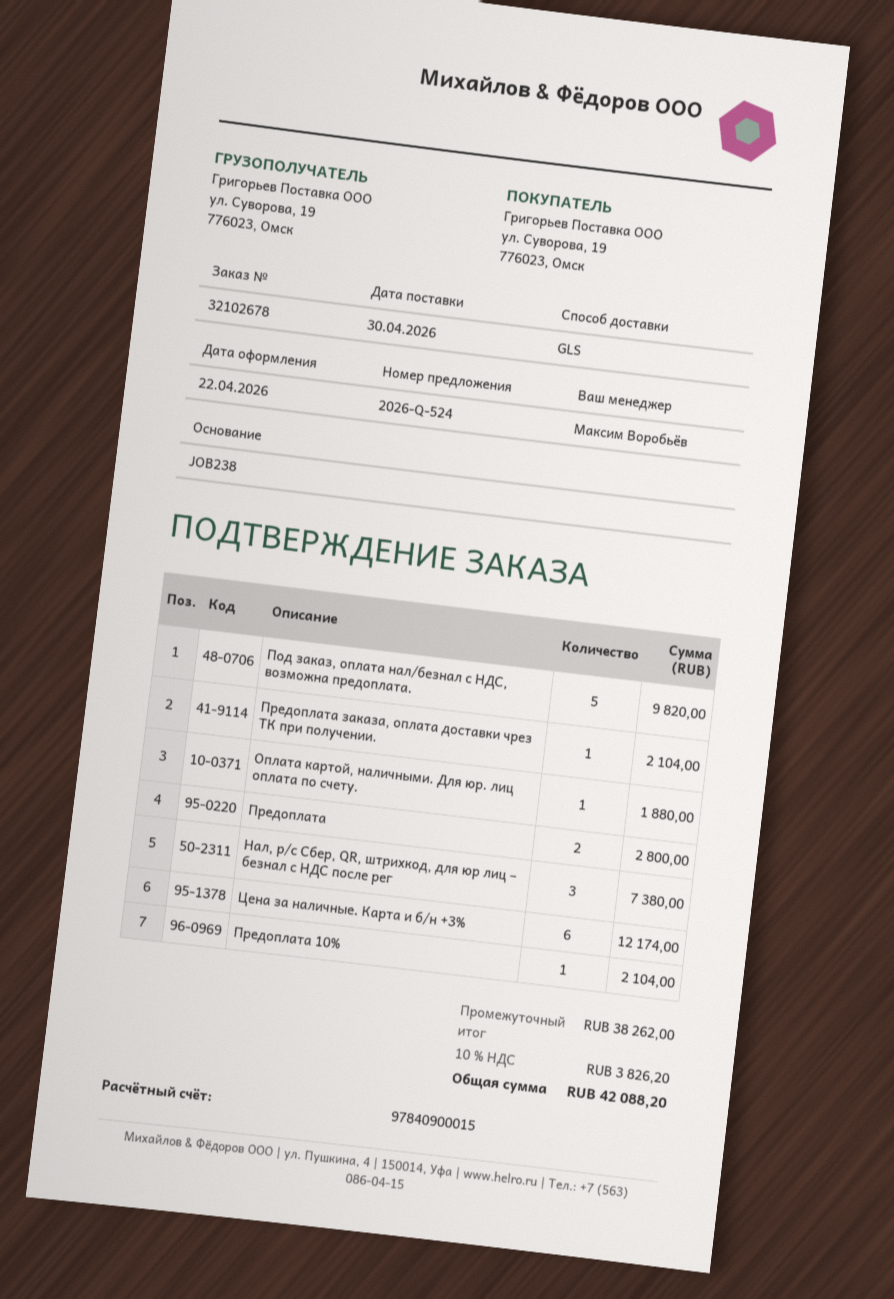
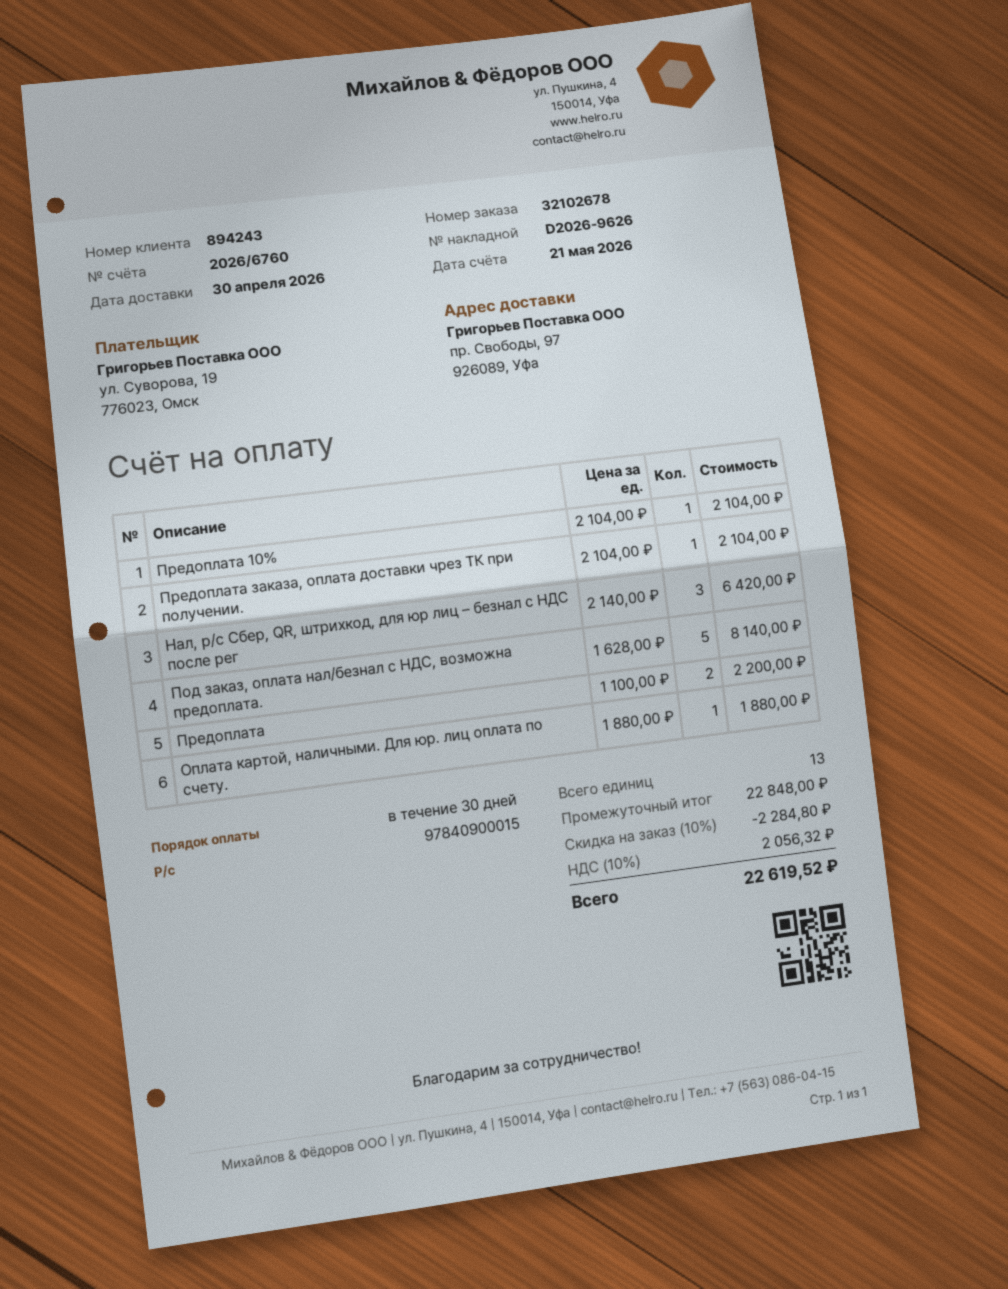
ship to: ул. Суворова, 19, 776023, Омск -> пр. Свободы, 97, 926089, Уфа
Под заказ, оплата нал/безнал с НДС, возможна предоплата.: 5 for 9820.00 -> 5 for 8140.00
Предоплата: 2 for 2800.00 -> 2 for 2200.00
Нал, р/с Сбер, QR, штрихкод, для юр лиц – безнал с НДС после рег: 3 for 7380.00 -> 3 for 6420.00
Цена за наличные. Карта и б/н +3%: 6 for 12174.00 -> none
subtotal: 38262.00 -> 22848.00
discount: none -> 10% = 2284.80
tax: 10% = 3826.20 -> 10% = 2056.32
total: 42088.20 -> 22619.52

